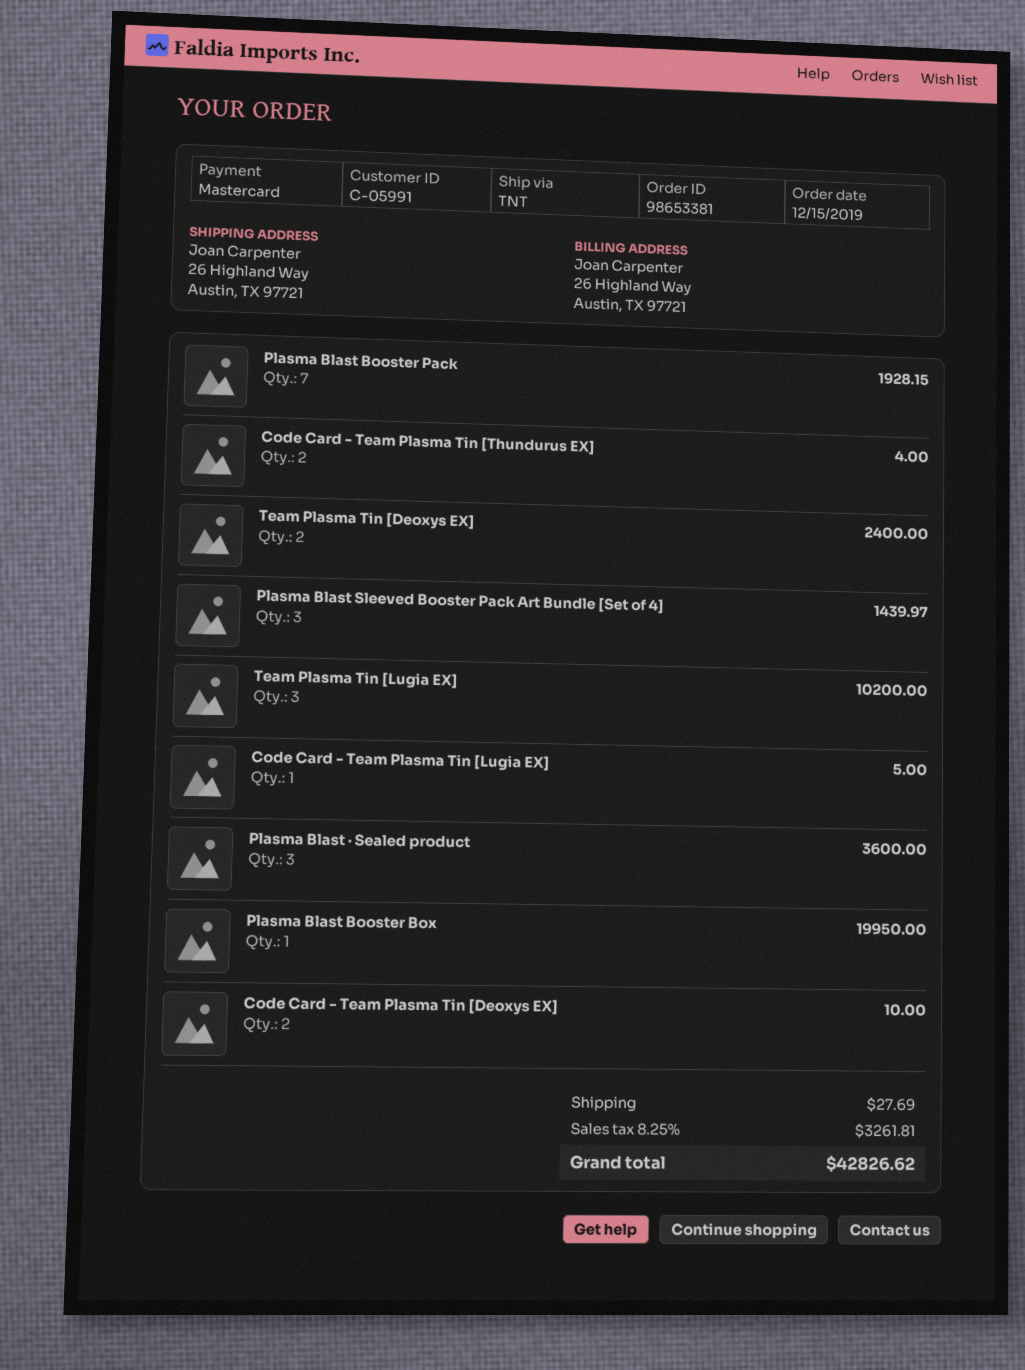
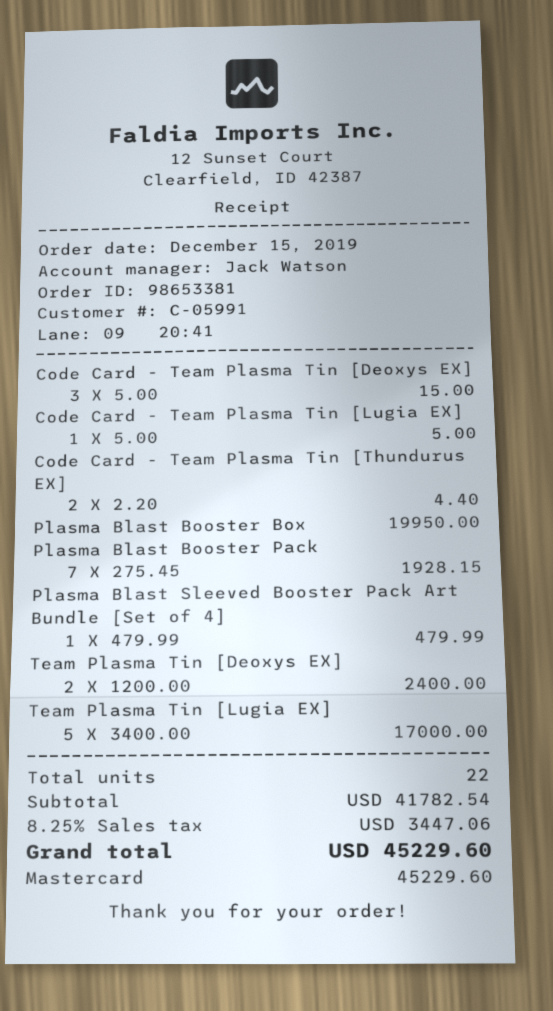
Code Card - Team Plasma Tin [Thundurus EX]: 2 for 4.00 -> 2 for 4.40
Plasma Blast Sleeved Booster Pack Art Bundle [Set of 4]: 3 for 1439.97 -> 1 for 479.99
Team Plasma Tin [Lugia EX]: 3 for 10200.00 -> 5 for 17000.00
Plasma Blast · Sealed product: 3 for 3600.00 -> none
Code Card - Team Plasma Tin [Deoxys EX]: 2 for 10.00 -> 3 for 15.00
shipping: 27.69 -> none
tax: 8.25% = 3261.81 -> 8.25% = 3447.06
total: 42826.62 -> 45229.60

